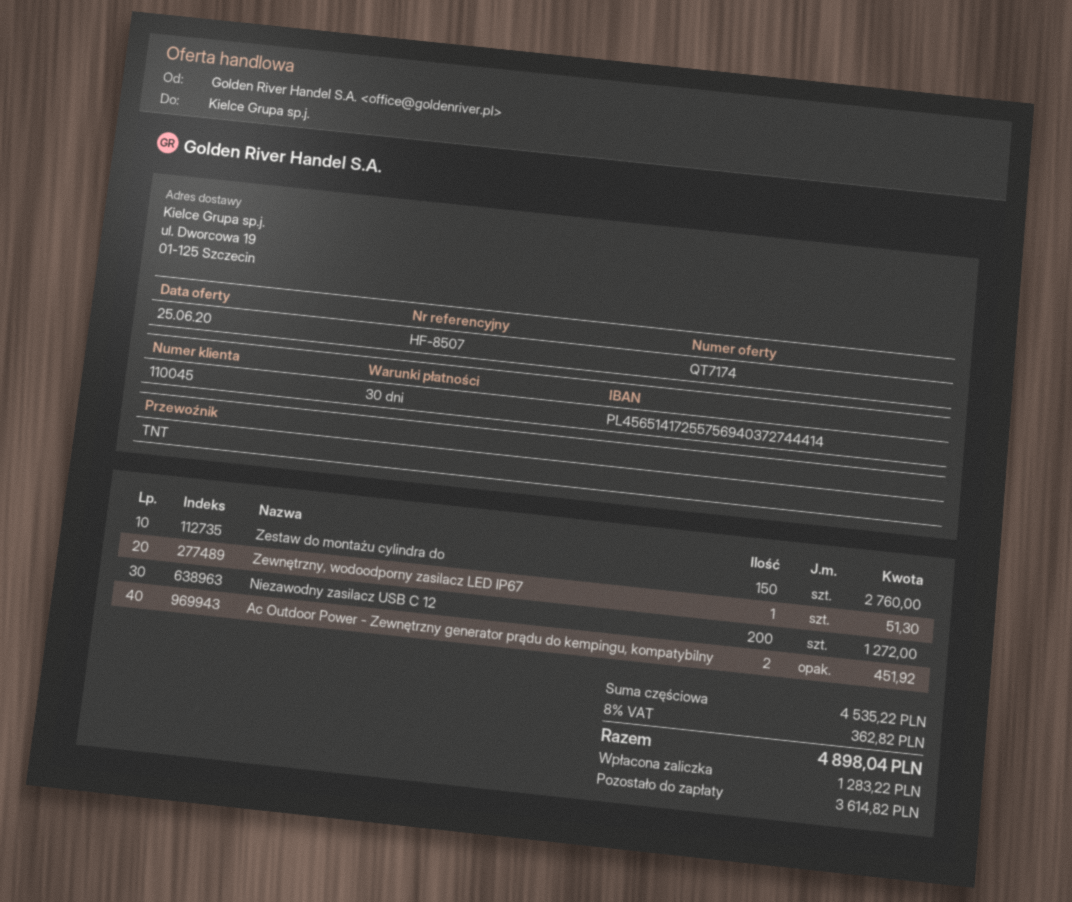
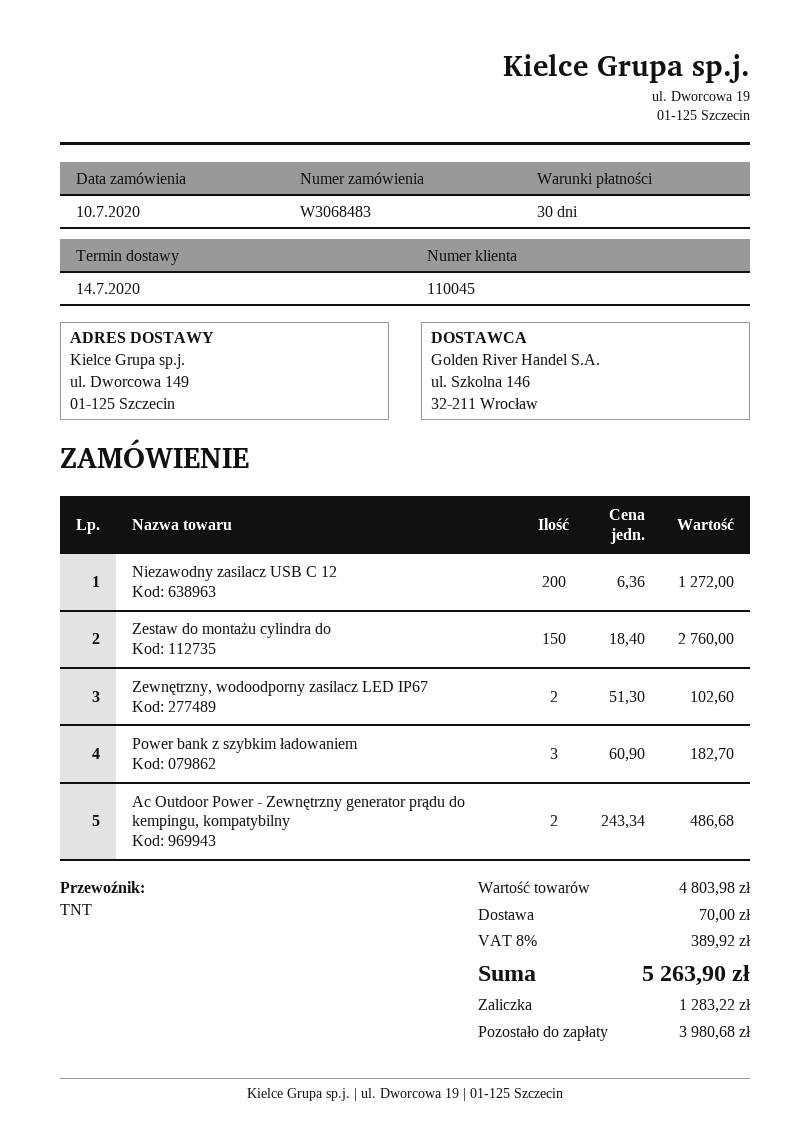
ship to: ul. Dworcowa 19, 01-125 Szczecin -> ul. Dworcowa 149, 01-125 Szczecin
Zewnętrzny, wodoodporny zasilacz LED IP67: 1 for 51.30 -> 2 for 102.60
Ac Outdoor Power - Zewnętrzny generator prądu do kempingu, kompatybilny: 2 for 451.92 -> 2 for 486.68
Power bank z szybkim ładowaniem: none -> 3 for 182.70
subtotal: 4535.22 -> 4803.98
shipping: none -> 70.00
tax: 8% = 362.82 -> 8% = 389.92
total: 4898.04 -> 5263.90
balance: 3614.82 -> 3980.68

